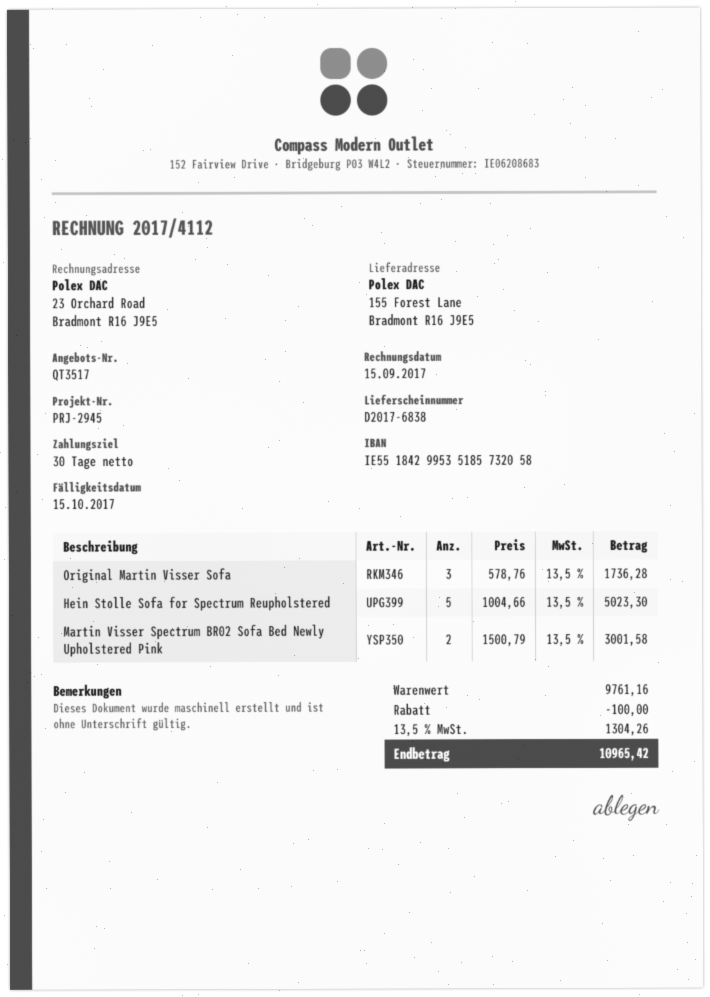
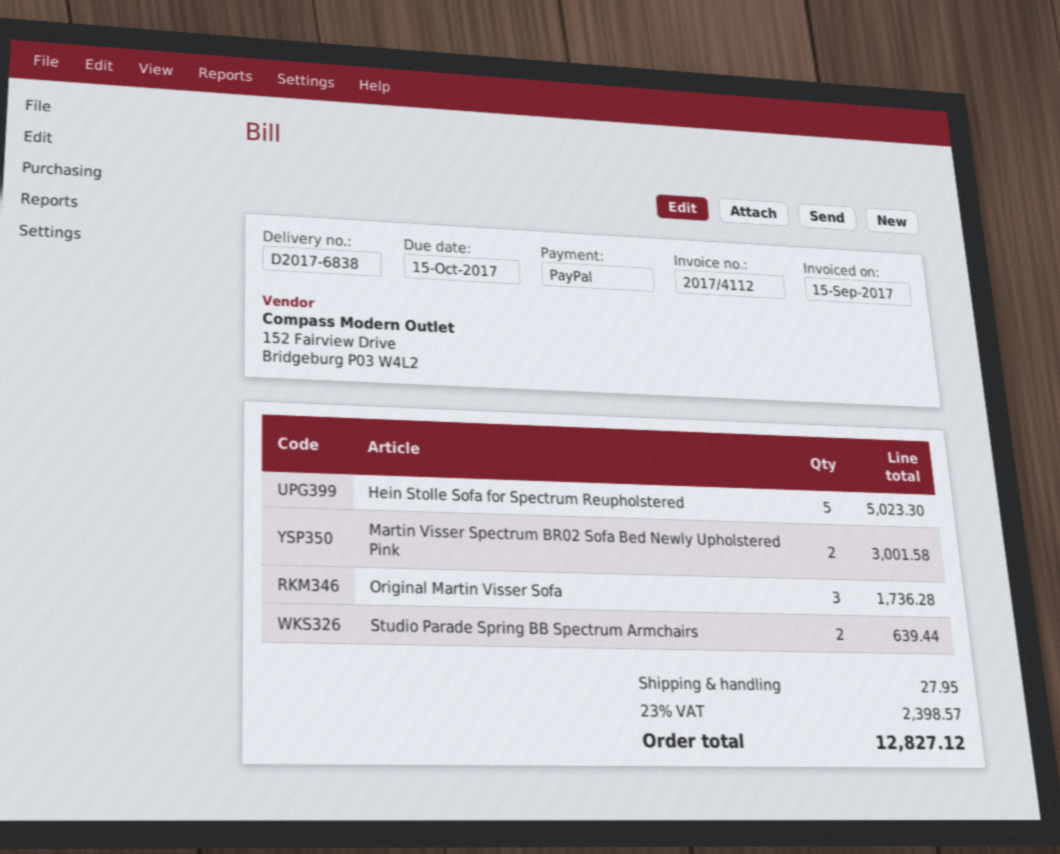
Studio Parade Spring BB Spectrum Armchairs: none -> 2 for 639.44
discount: 100.00 -> none
shipping: none -> 27.95
tax: 13.5% = 1304.26 -> 23% = 2398.57
total: 10965.42 -> 12827.12

